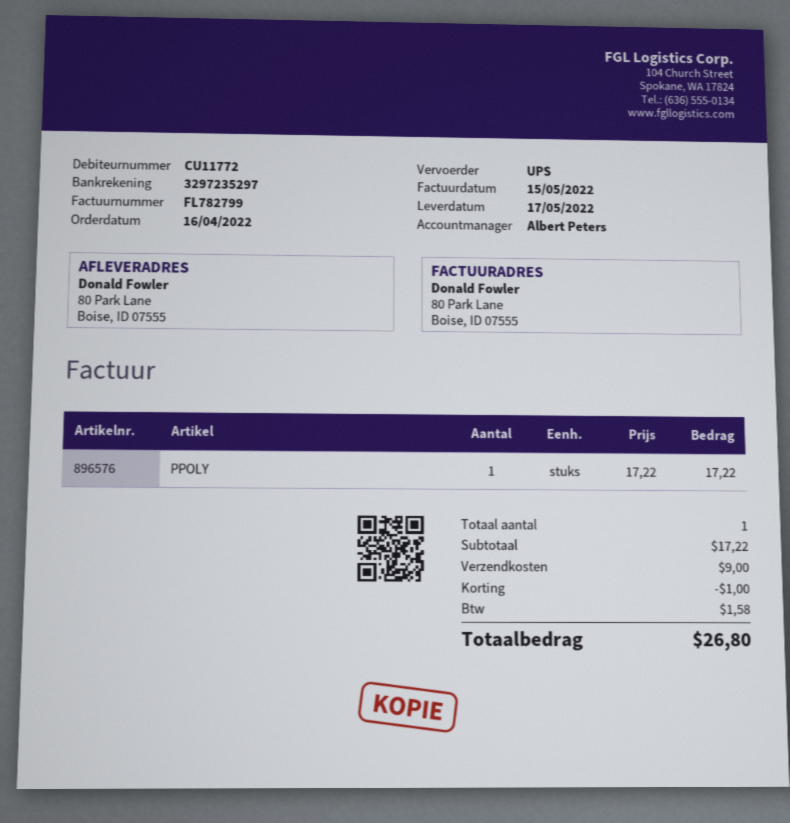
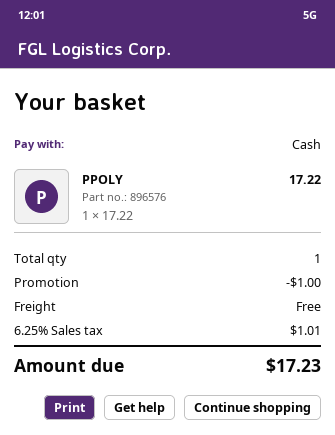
shipping: 9.00 -> 0.00
tax: 1.58 -> 1.01
total: 26.80 -> 17.23

